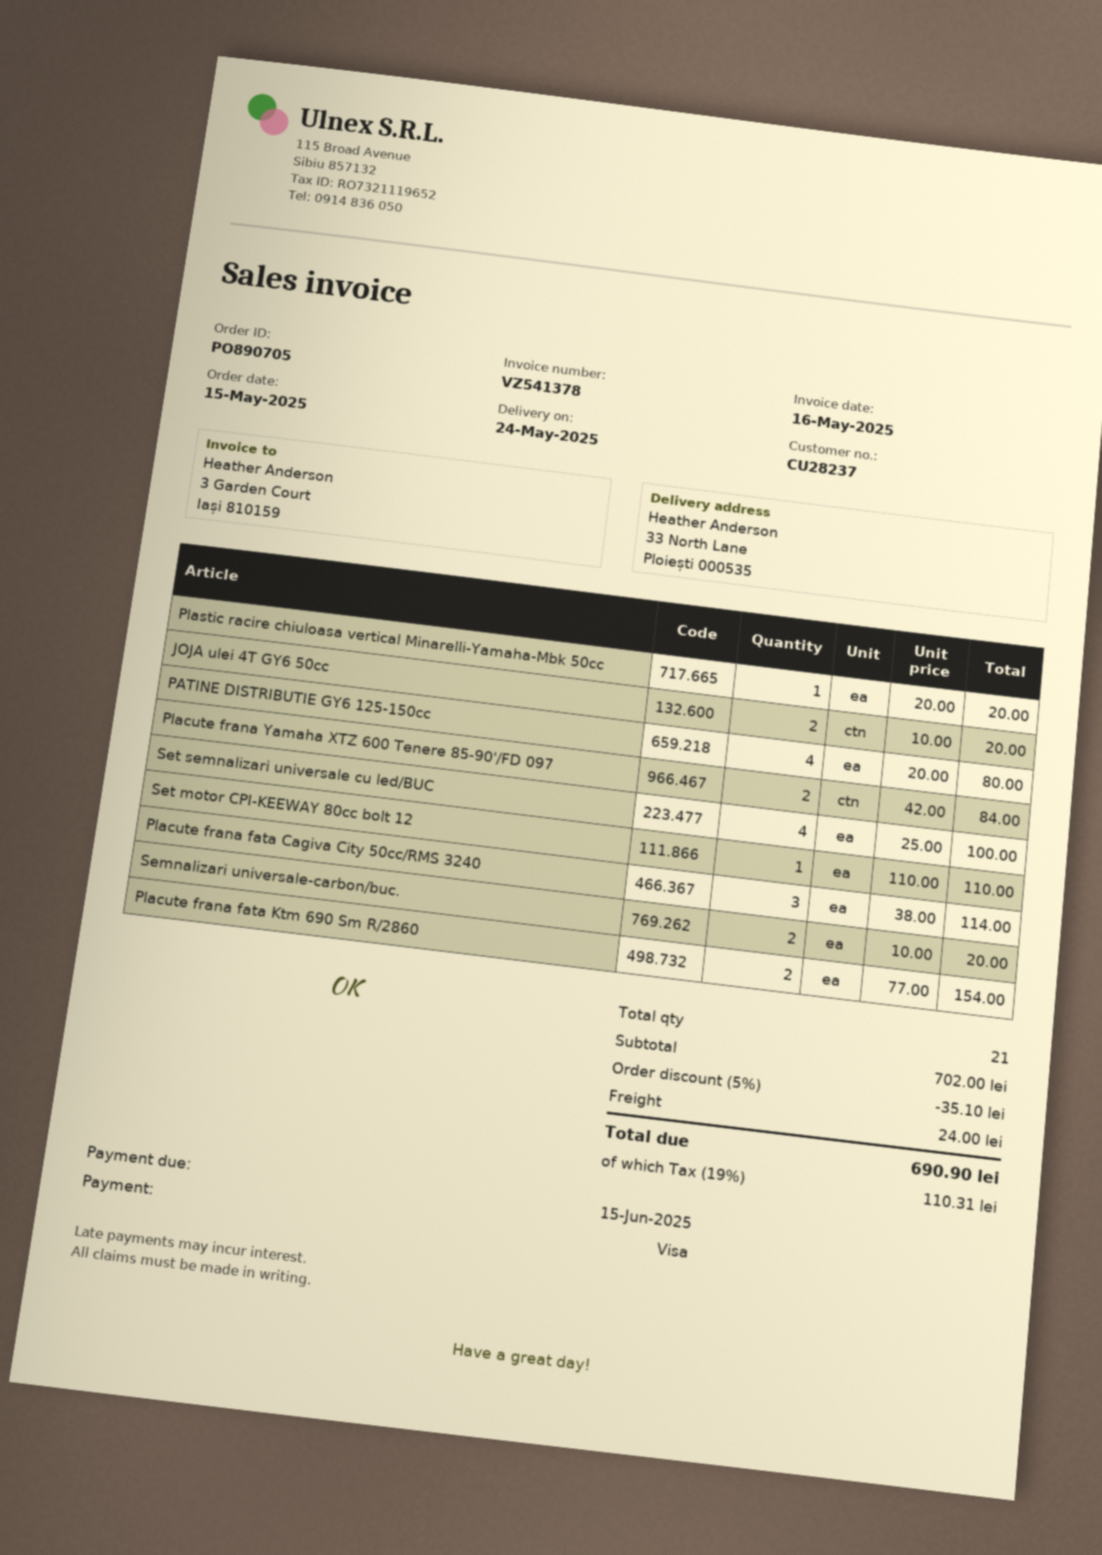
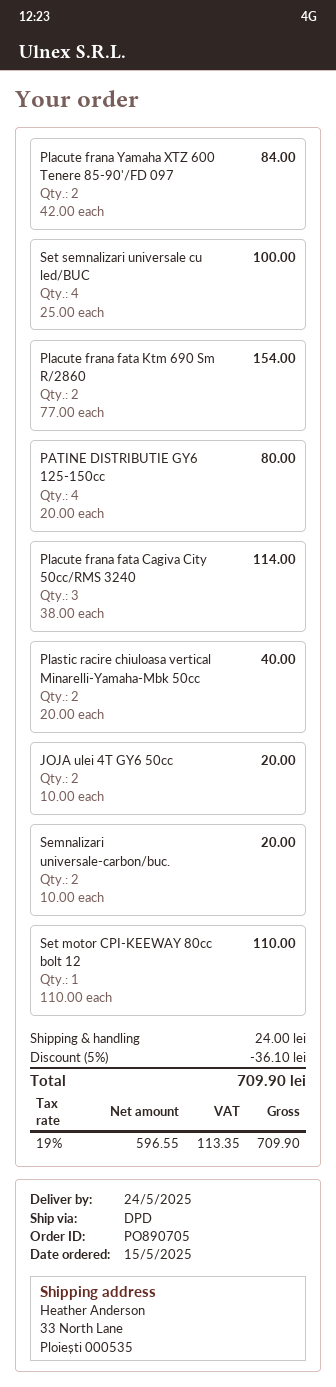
Plastic racire chiuloasa vertical Minarelli-Yamaha-Mbk 50cc: 1 x 20.00 = 20.00 -> 2 x 20.00 = 40.00
discount: 5% = 35.10 -> 5% = 36.10
tax: 19% = 110.31 -> 19% = 113.35
total: 690.90 -> 709.90

